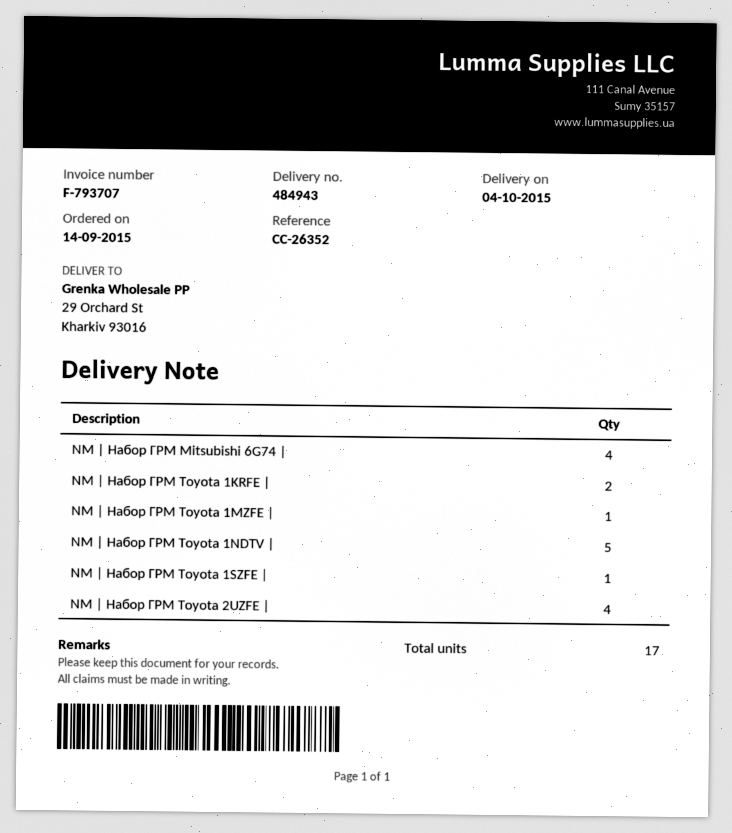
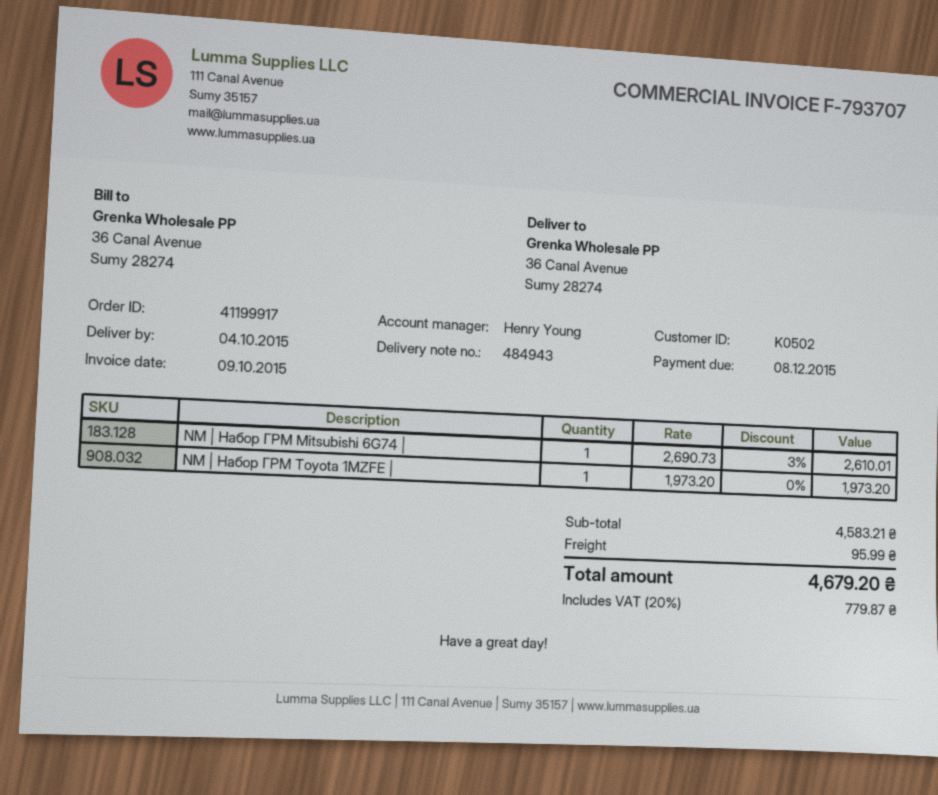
ship to: 29 Orchard St, Kharkiv 93016 -> 36 Canal Avenue, Sumy 28274
NM | Набор ГРМ Mitsubishi 6G74 |: 4 -> 1
NM | Набор ГРМ Toyota 1KRFE |: 2 -> none
NM | Набор ГРМ Toyota 1NDTV |: 5 -> none
NM | Набор ГРМ Toyota 1SZFE |: 1 -> none
NM | Набор ГРМ Toyota 2UZFE |: 4 -> none

